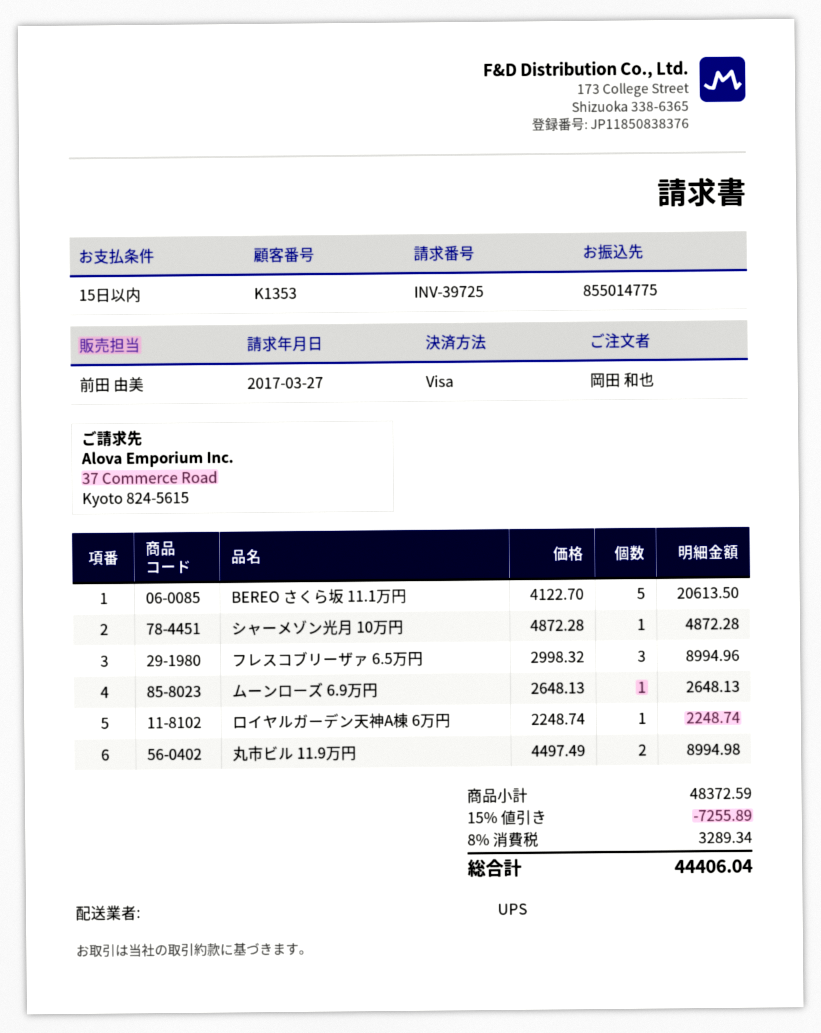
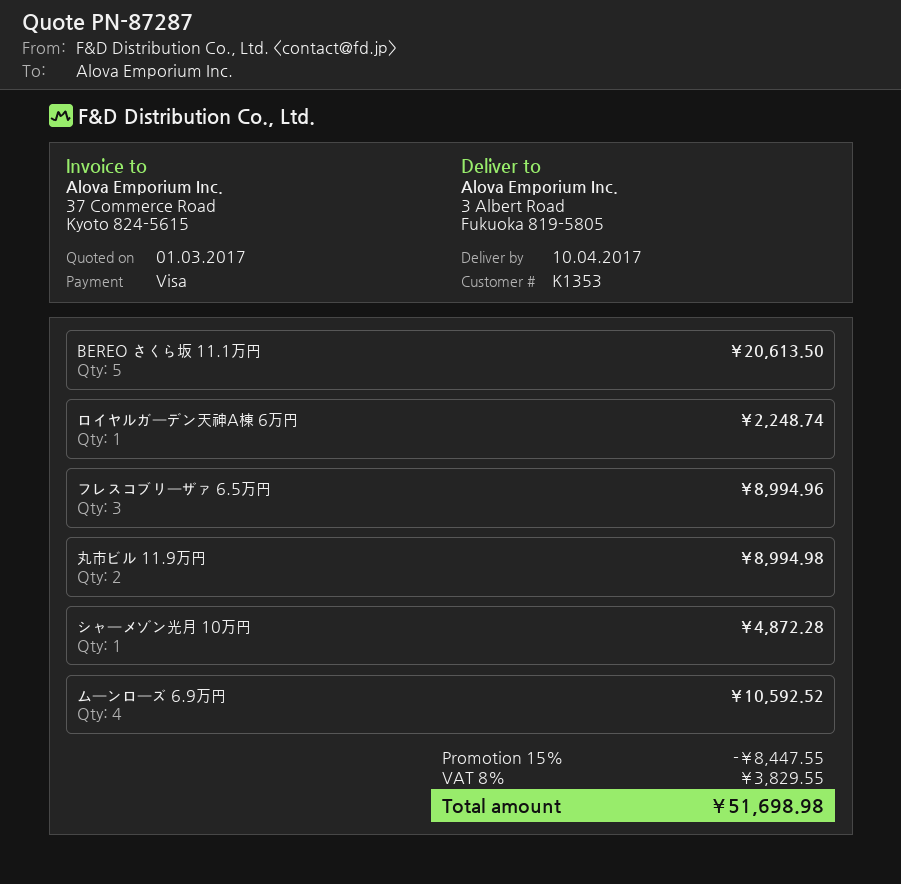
ムーンローズ 6.9万円: 1 for 2648.13 -> 4 for 10592.52
discount: 15% = 7255.89 -> 15% = 8447.55
tax: 8% = 3289.34 -> 8% = 3829.55
total: 44406.04 -> 51698.98

